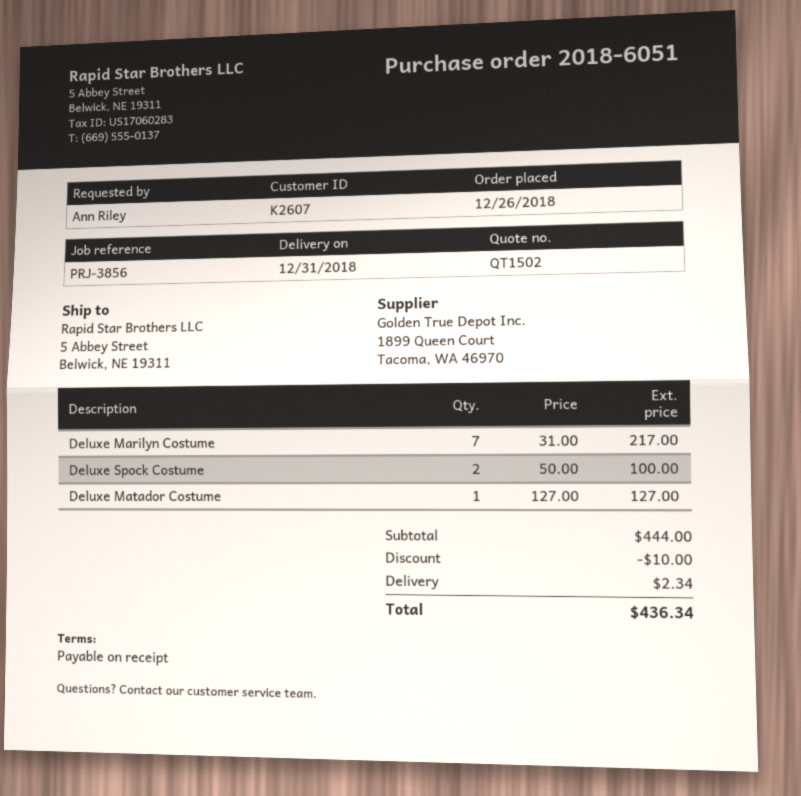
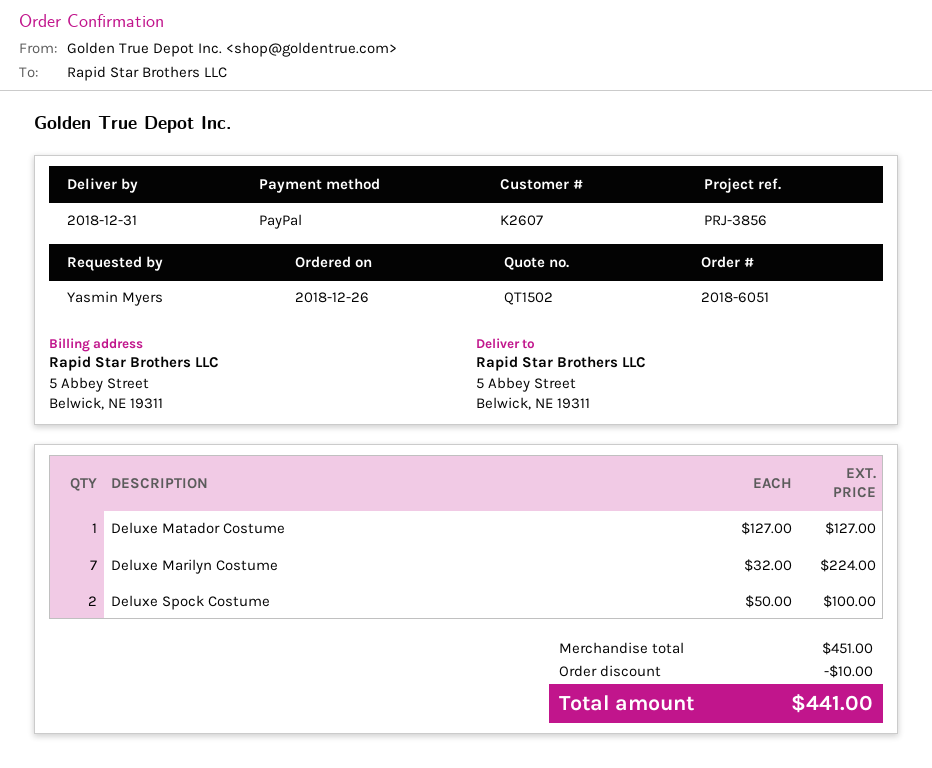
ordered by: Ann Riley -> Yasmin Myers
Deluxe Marilyn Costume: 7 x 31.00 = 217.00 -> 7 x 32.00 = 224.00
subtotal: 444.00 -> 451.00
shipping: 2.34 -> none
total: 436.34 -> 441.00

